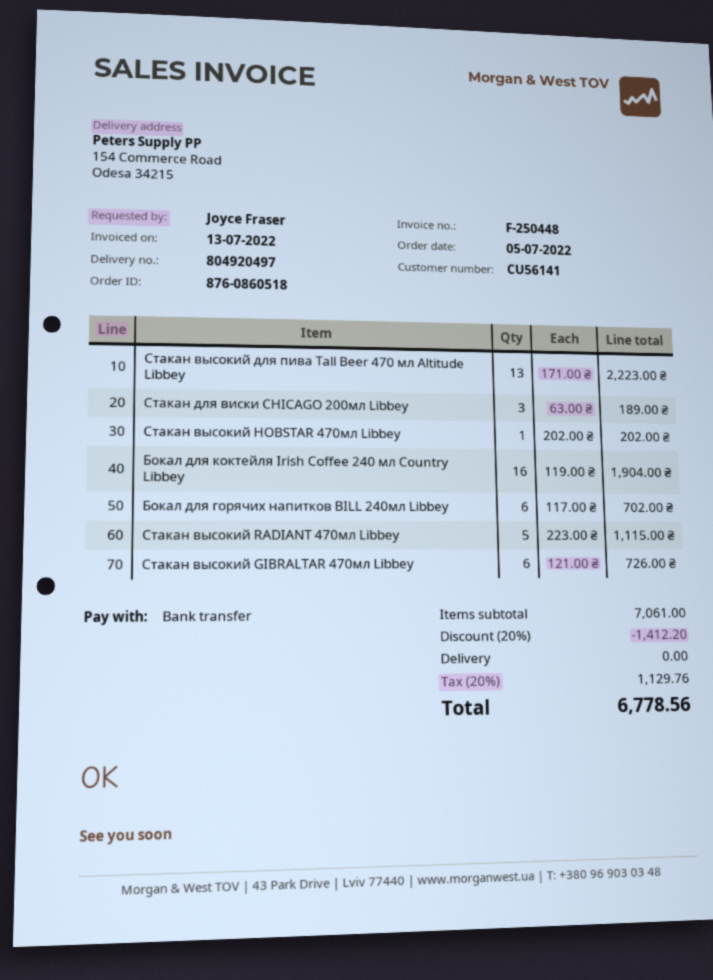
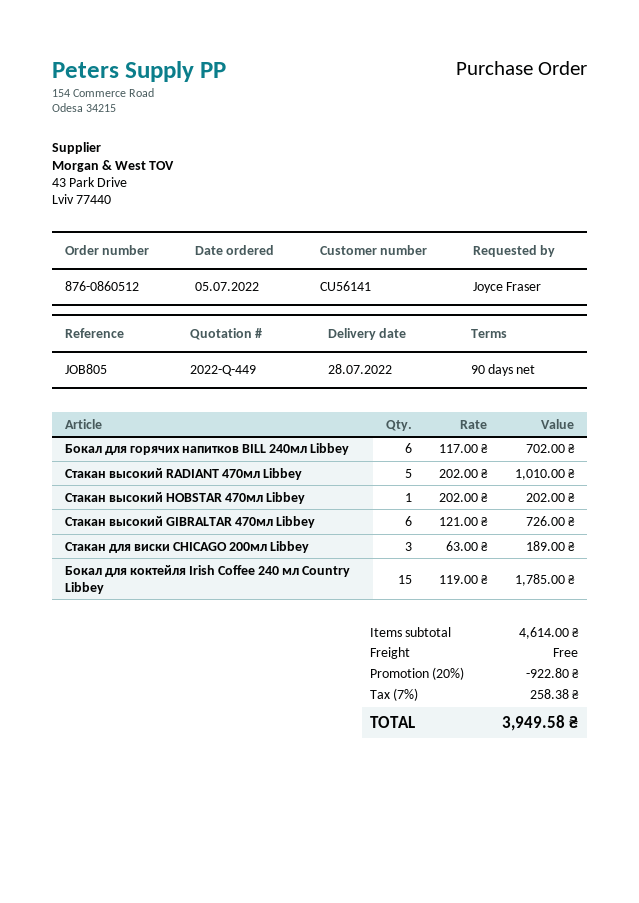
order number: 876-0860518 -> 876-0860512
Стакан высокий для пива Tall Beer 470 мл Altitude Libbey: 13 x 171.00 = 2223.00 -> none
Бокал для коктейля Irish Coffee 240 мл Country Libbey: 16 x 119.00 = 1904.00 -> 15 x 119.00 = 1785.00
Стакан высокий RADIANT 470мл Libbey: 5 x 223.00 = 1115.00 -> 5 x 202.00 = 1010.00
subtotal: 7061.00 -> 4614.00
discount: 20% = 1412.20 -> 20% = 922.80
tax: 20% = 1129.76 -> 7% = 258.38
total: 6778.56 -> 3949.58

